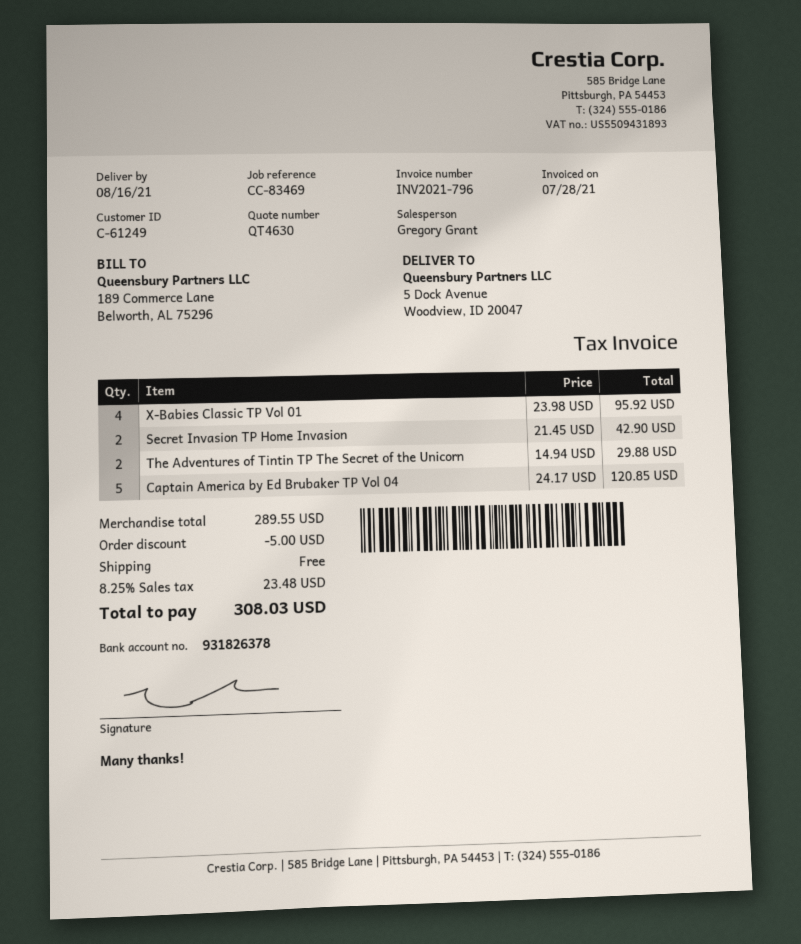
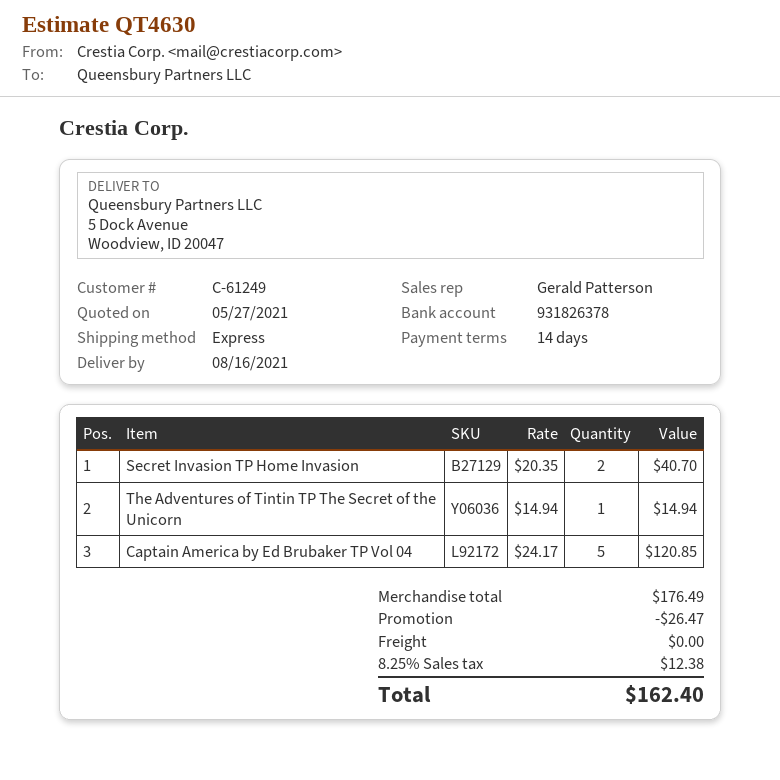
sales rep: Gregory Grant -> Gerald Patterson
X-Babies Classic TP Vol 01: 4 x 23.98 = 95.92 -> none
Secret Invasion TP Home Invasion: 2 x 21.45 = 42.90 -> 2 x 20.35 = 40.70
The Adventures of Tintin TP The Secret of the Unicorn: 2 x 14.94 = 29.88 -> 1 x 14.94 = 14.94
subtotal: 289.55 -> 176.49
discount: 5.00 -> 26.47
tax: 8.25% = 23.48 -> 8.25% = 12.38
total: 308.03 -> 162.40

